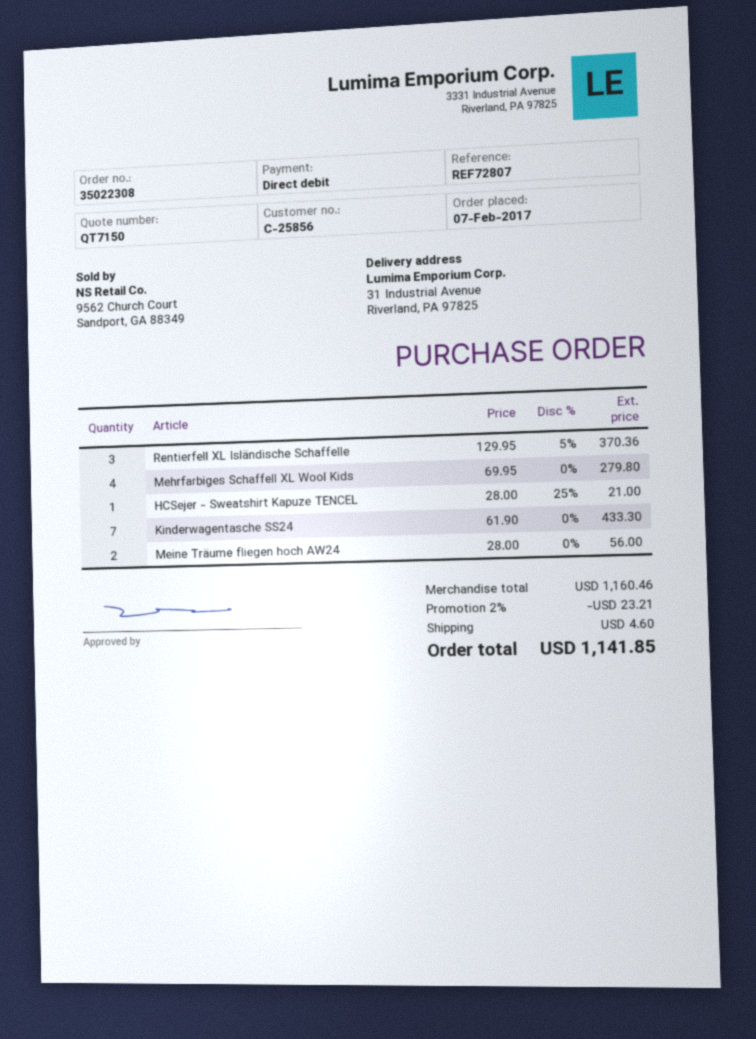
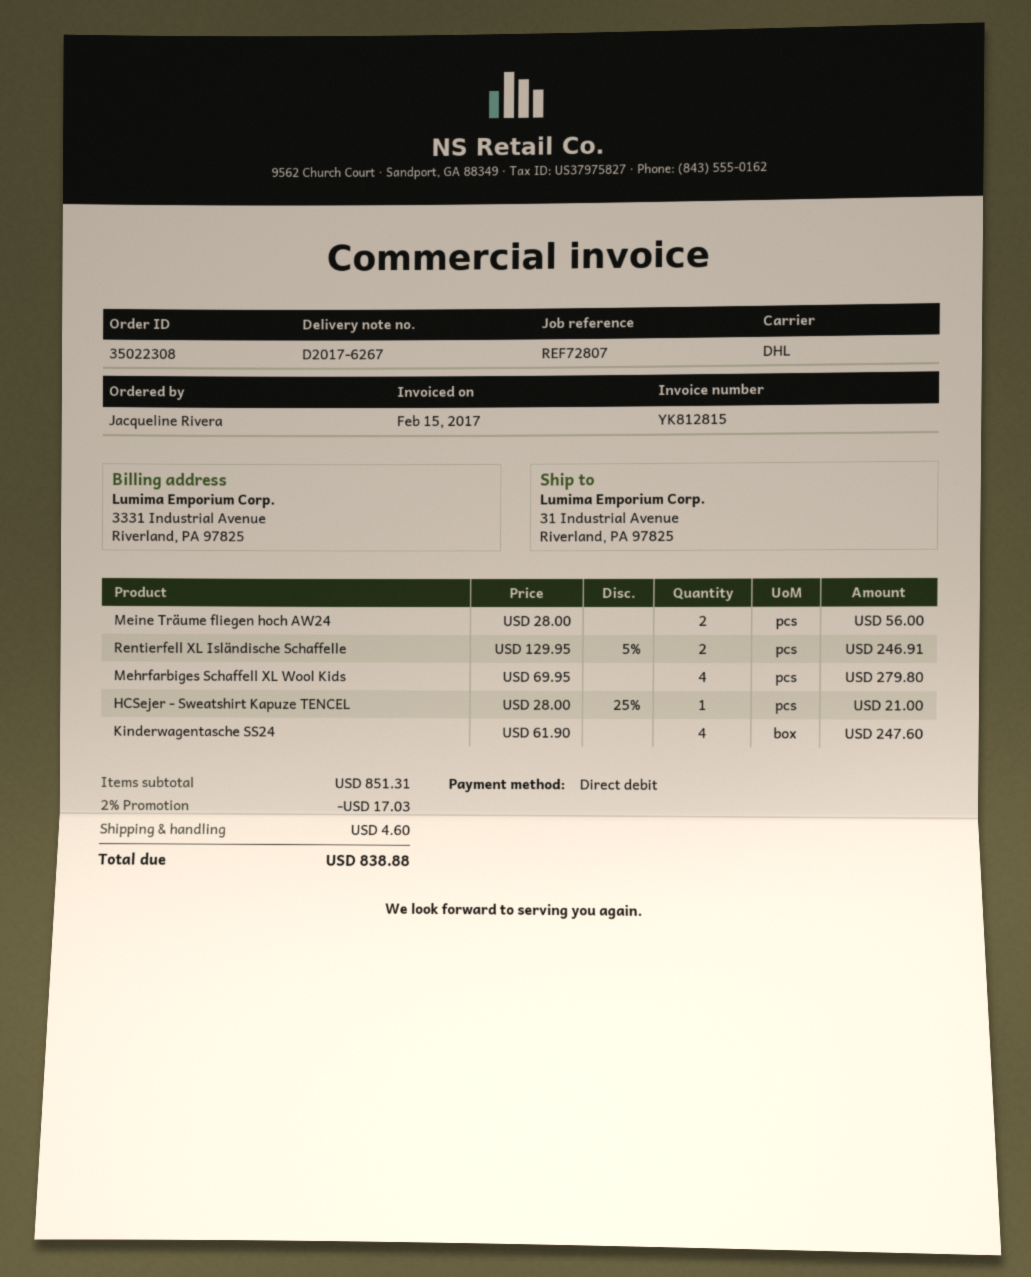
Rentierfell XL Isländische Schaffelle: 3 x 129.95 - 5% = 370.36 -> 2 x 129.95 - 5% = 246.91
Kinderwagentasche SS24: 7 x 61.90 = 433.30 -> 4 x 61.90 = 247.60
subtotal: 1160.46 -> 851.31
discount: 2% = 23.21 -> 2% = 17.03
total: 1141.85 -> 838.88

